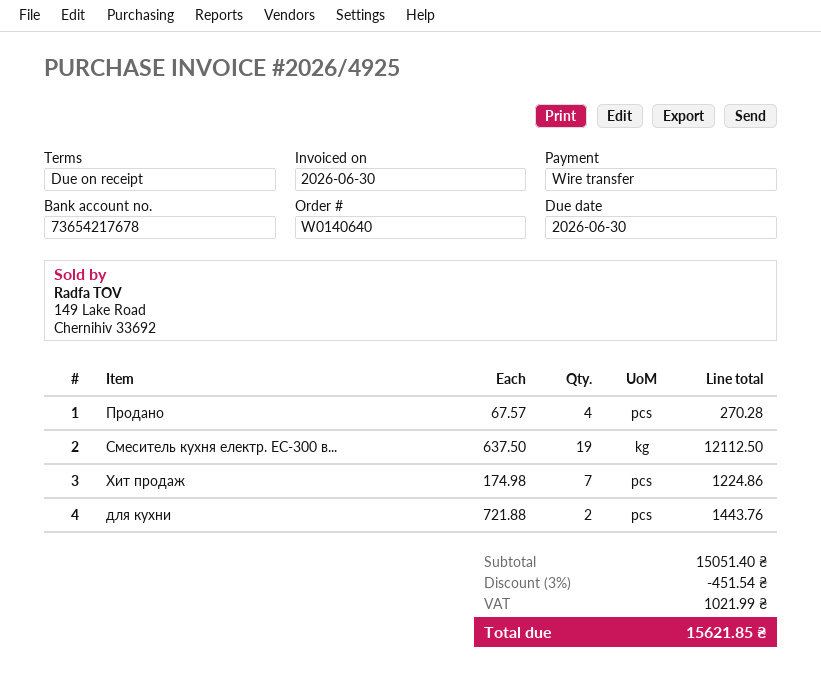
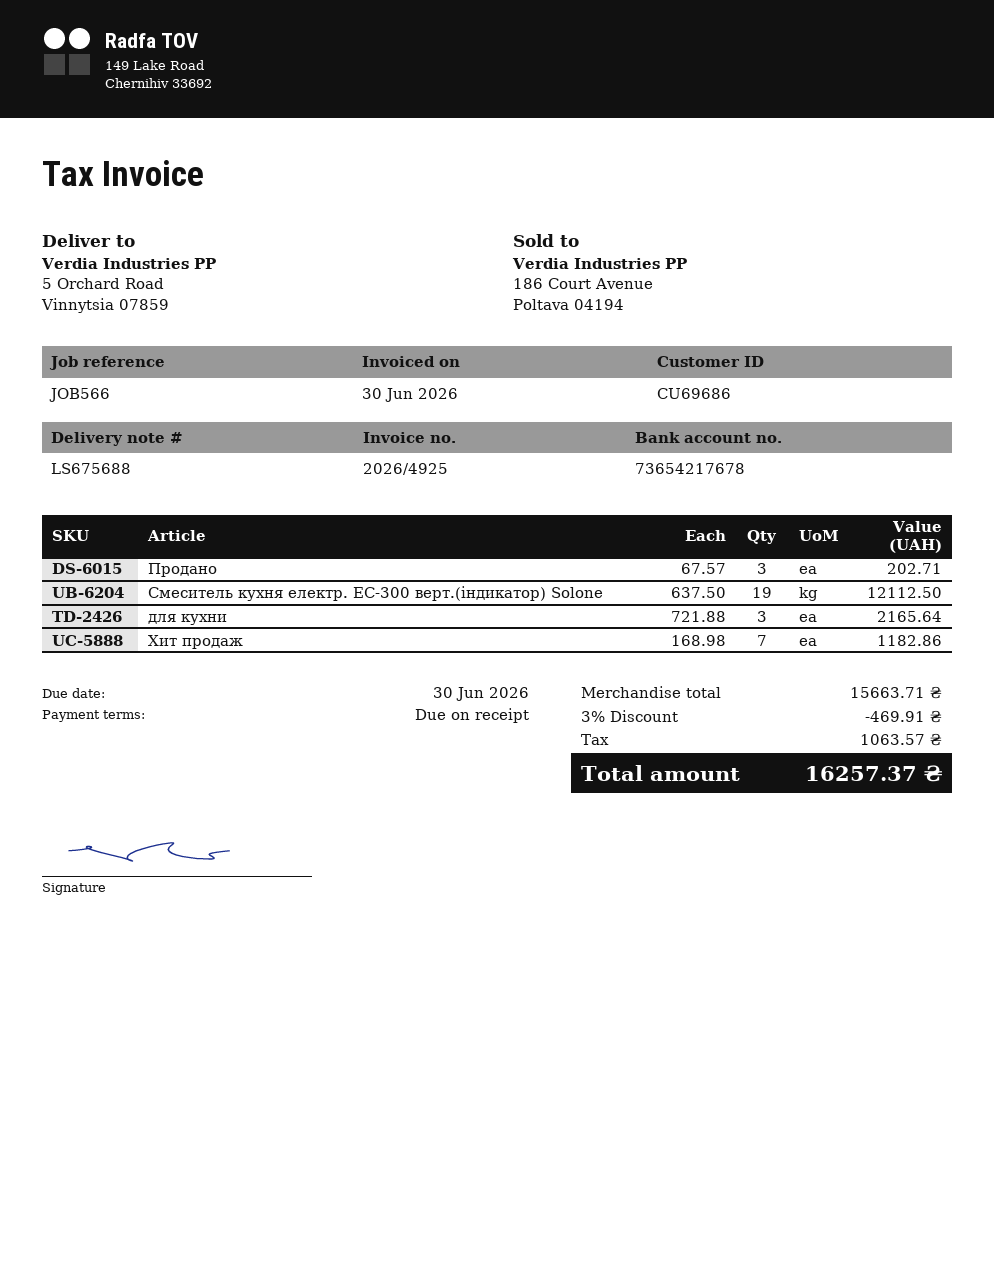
Продано: 4 x 67.57 = 270.28 -> 3 x 67.57 = 202.71
Хит продаж: 7 x 174.98 = 1224.86 -> 7 x 168.98 = 1182.86
для кухни: 2 x 721.88 = 1443.76 -> 3 x 721.88 = 2165.64
subtotal: 15051.40 -> 15663.71
discount: 3% = 451.54 -> 3% = 469.91
tax: 1021.99 -> 1063.57
total: 15621.85 -> 16257.37

